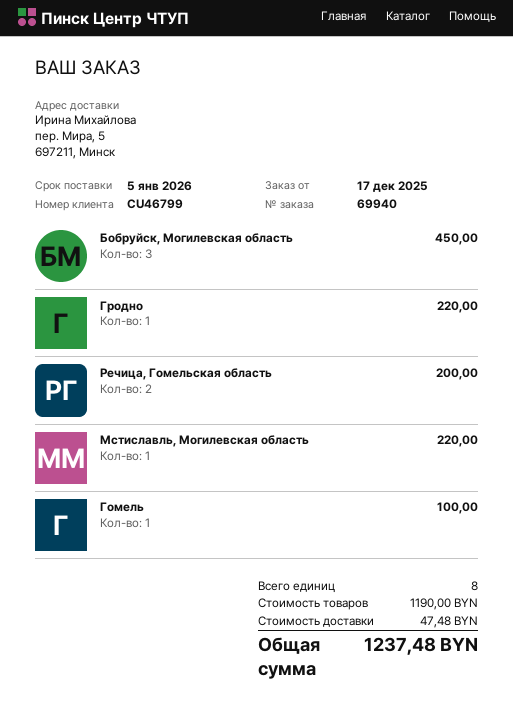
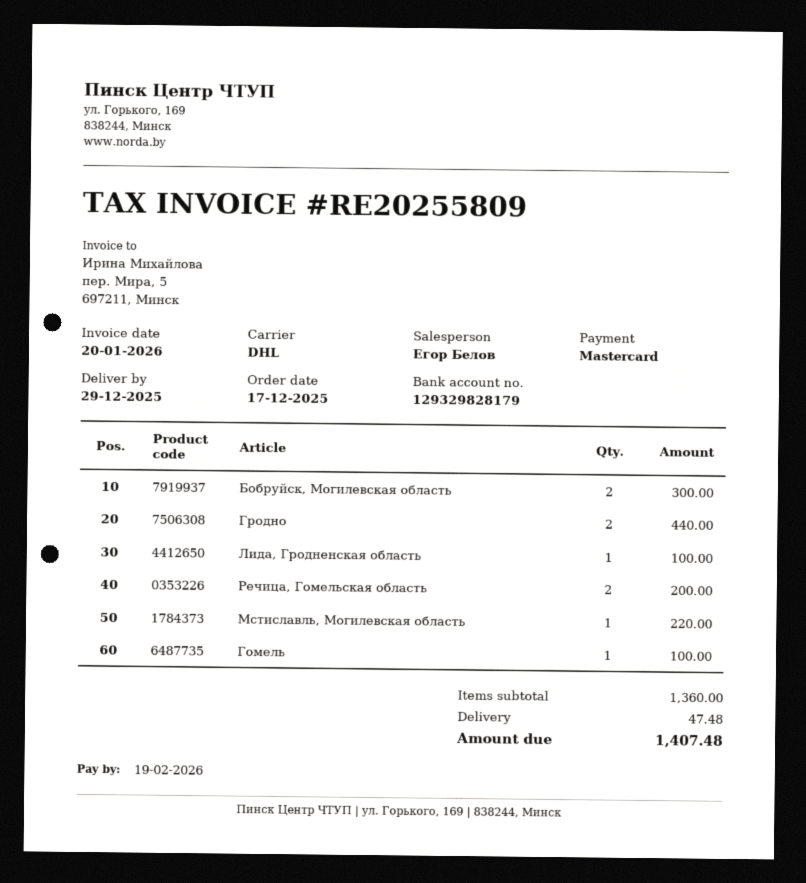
delivery date: 2026-01-05 -> 2025-12-29
Бобруйск, Могилевская область: 3 for 450.00 -> 2 for 300.00
Гродно: 1 for 220.00 -> 2 for 440.00
Лида, Гродненская область: none -> 1 for 100.00
subtotal: 1190.00 -> 1360.00
total: 1237.48 -> 1407.48

